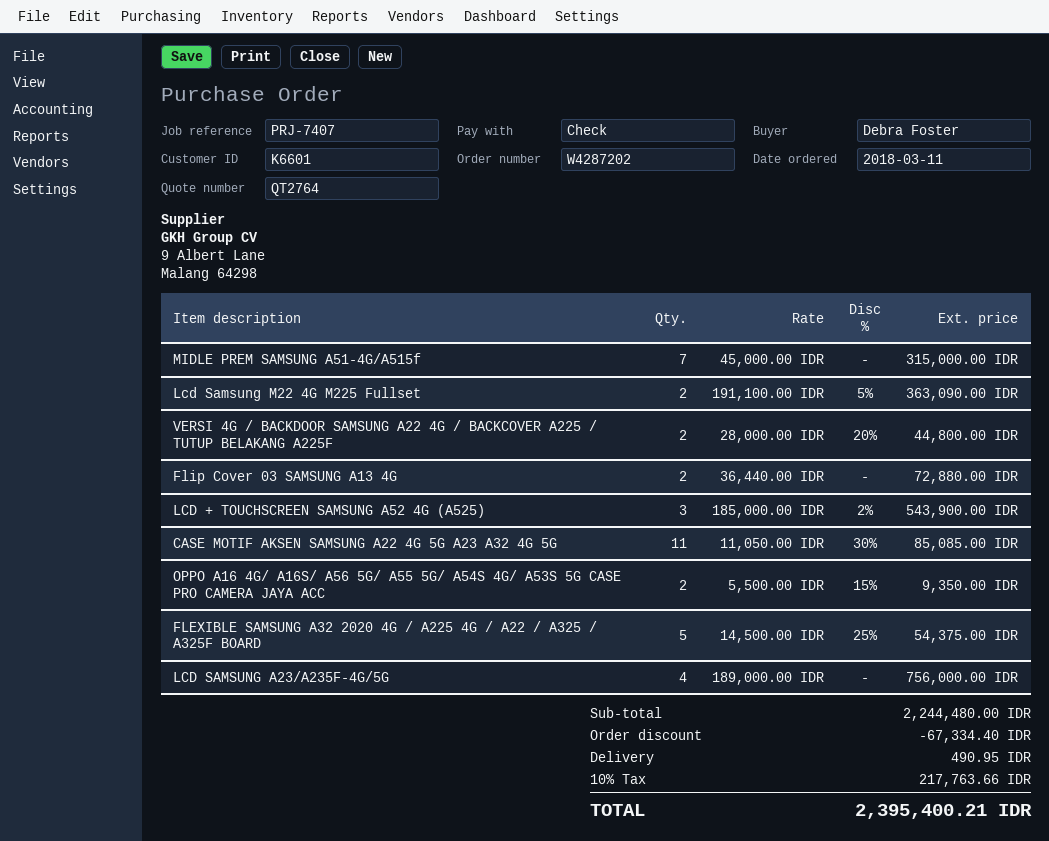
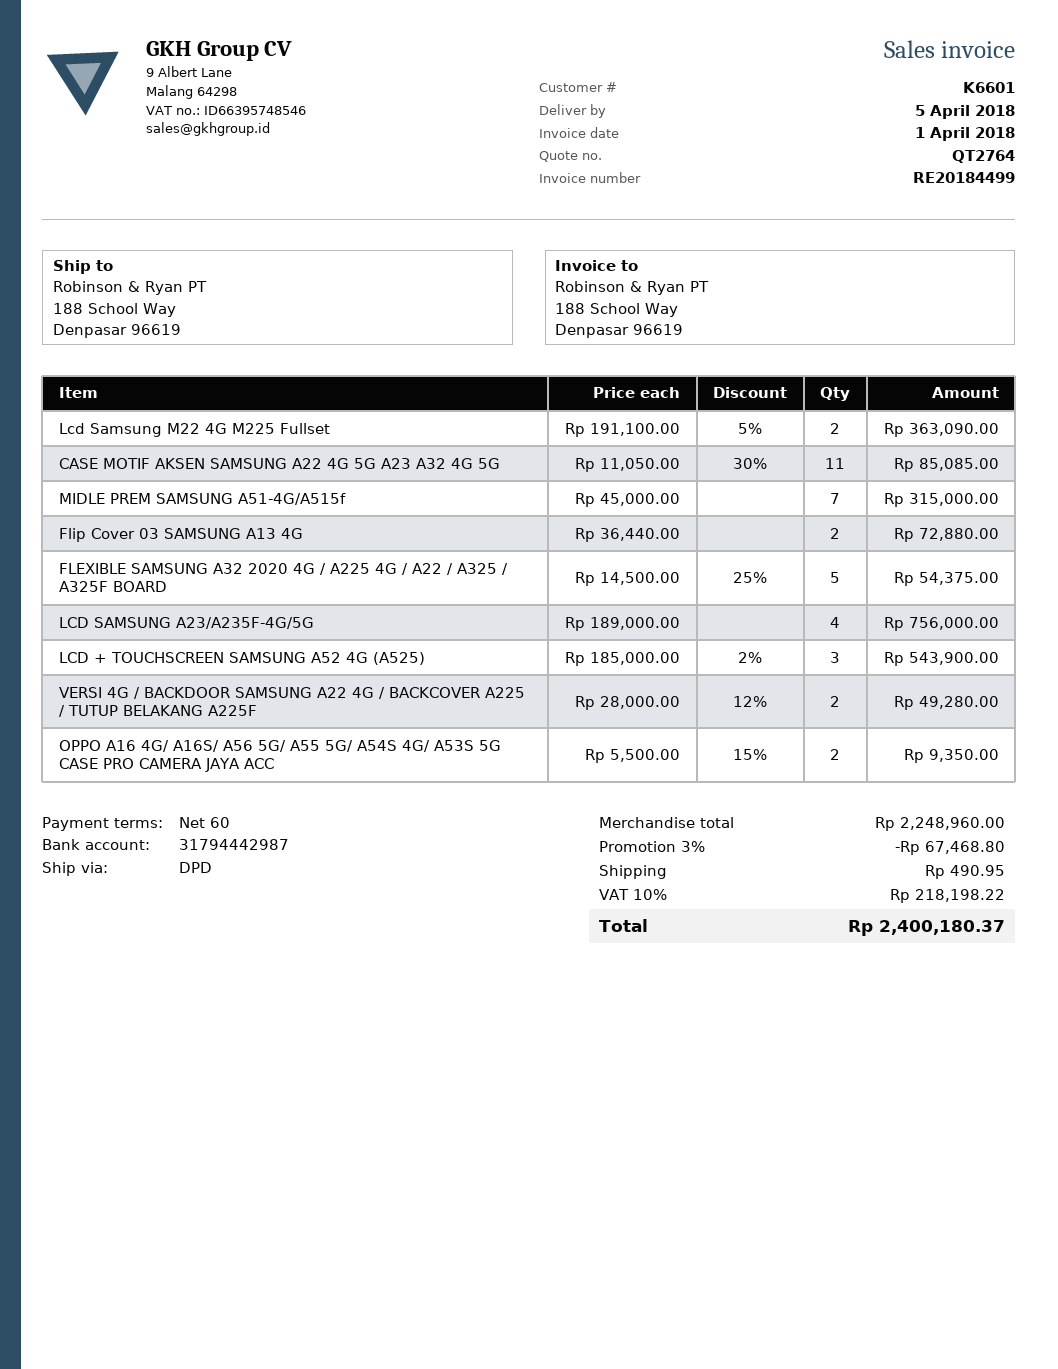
VERSI 4G / BACKDOOR SAMSUNG A22 4G / BACKCOVER A225 / TUTUP BELAKANG A225F: 2 x 28000.00 - 20% = 44800.00 -> 2 x 28000.00 - 12% = 49280.00
subtotal: 2244480.00 -> 2248960.00
discount: 67334.40 -> 67468.80
tax: 10% = 217763.66 -> 10% = 218198.22
total: 2395400.21 -> 2400180.37

